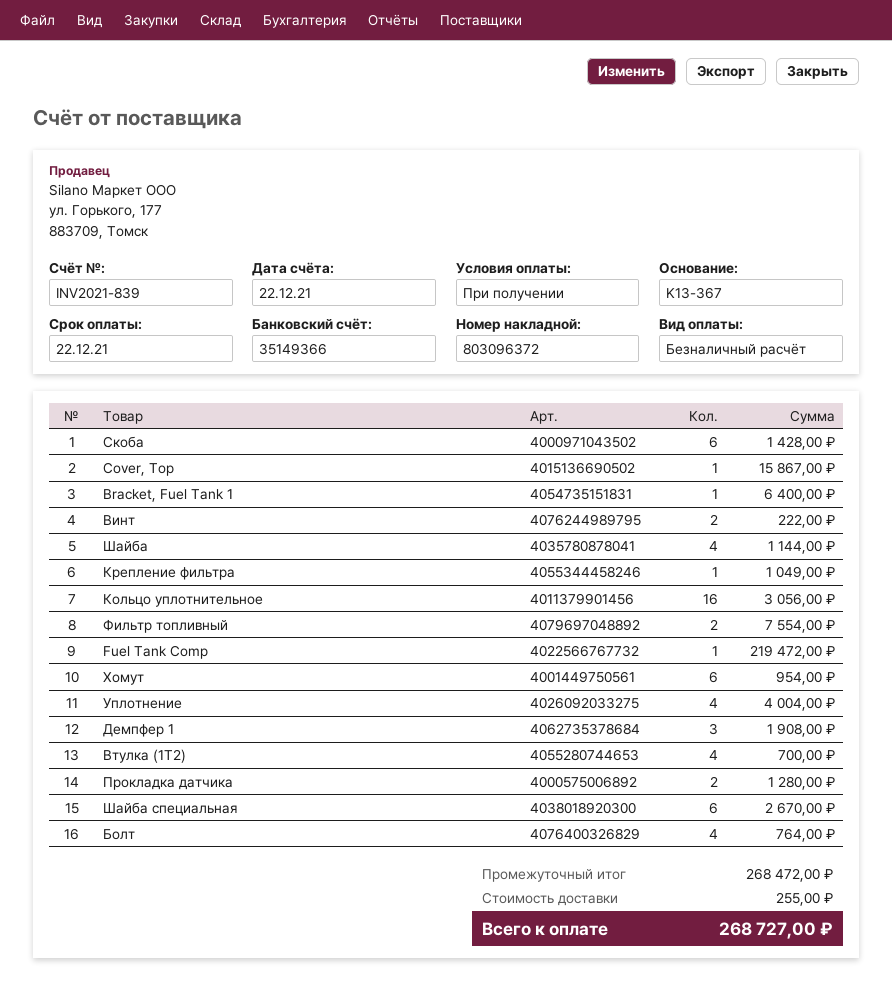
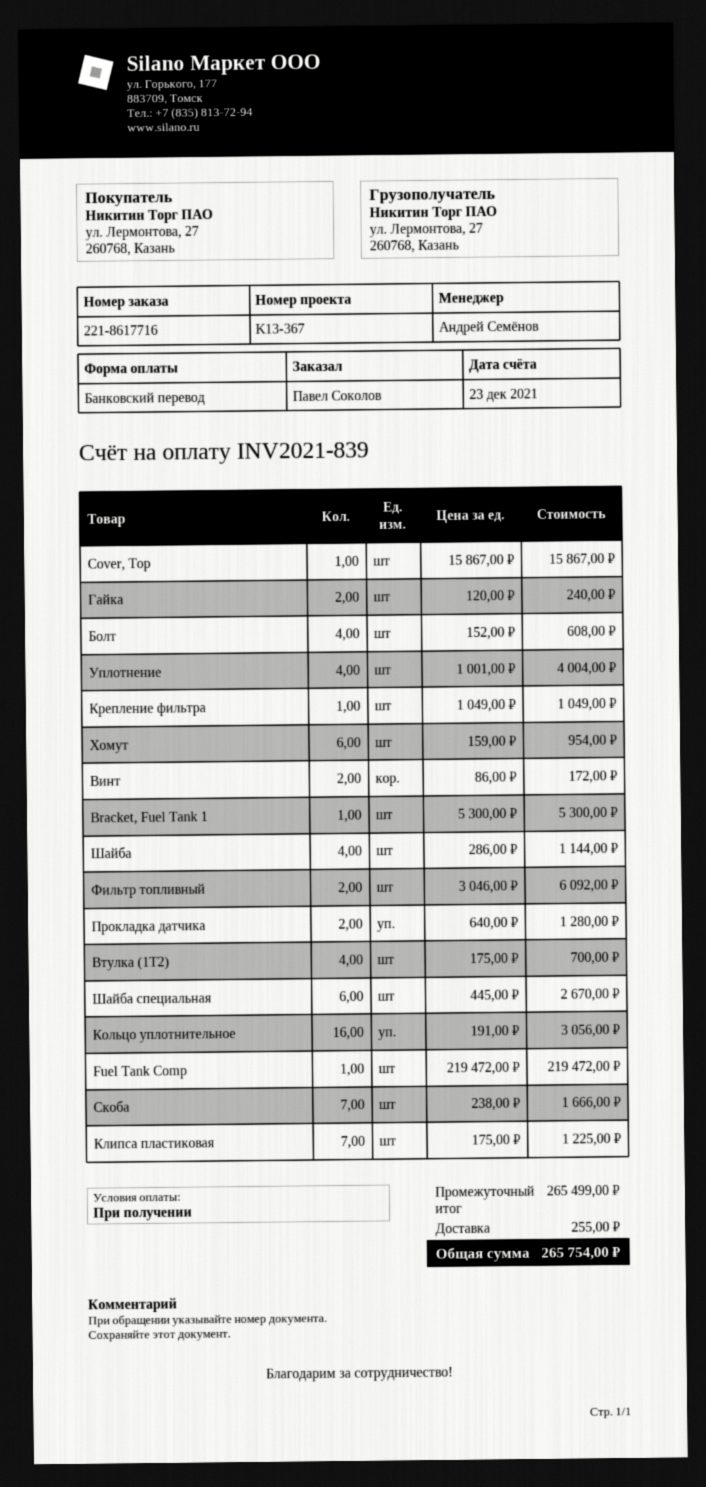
invoice date: 2021-12-22 -> 2021-12-23
Скоба: 6 for 1428.00 -> 7 for 1666.00
Bracket, Fuel Tank 1: 1 for 6400.00 -> 1 for 5300.00
Винт: 2 for 222.00 -> 2 for 172.00
Фильтр топливный: 2 for 7554.00 -> 2 for 6092.00
Демпфер 1: 3 for 1908.00 -> none
Болт: 4 for 764.00 -> 4 for 608.00
Гайка: none -> 2 for 240.00
Клипса пластиковая: none -> 7 for 1225.00
subtotal: 268472.00 -> 265499.00
total: 268727.00 -> 265754.00

